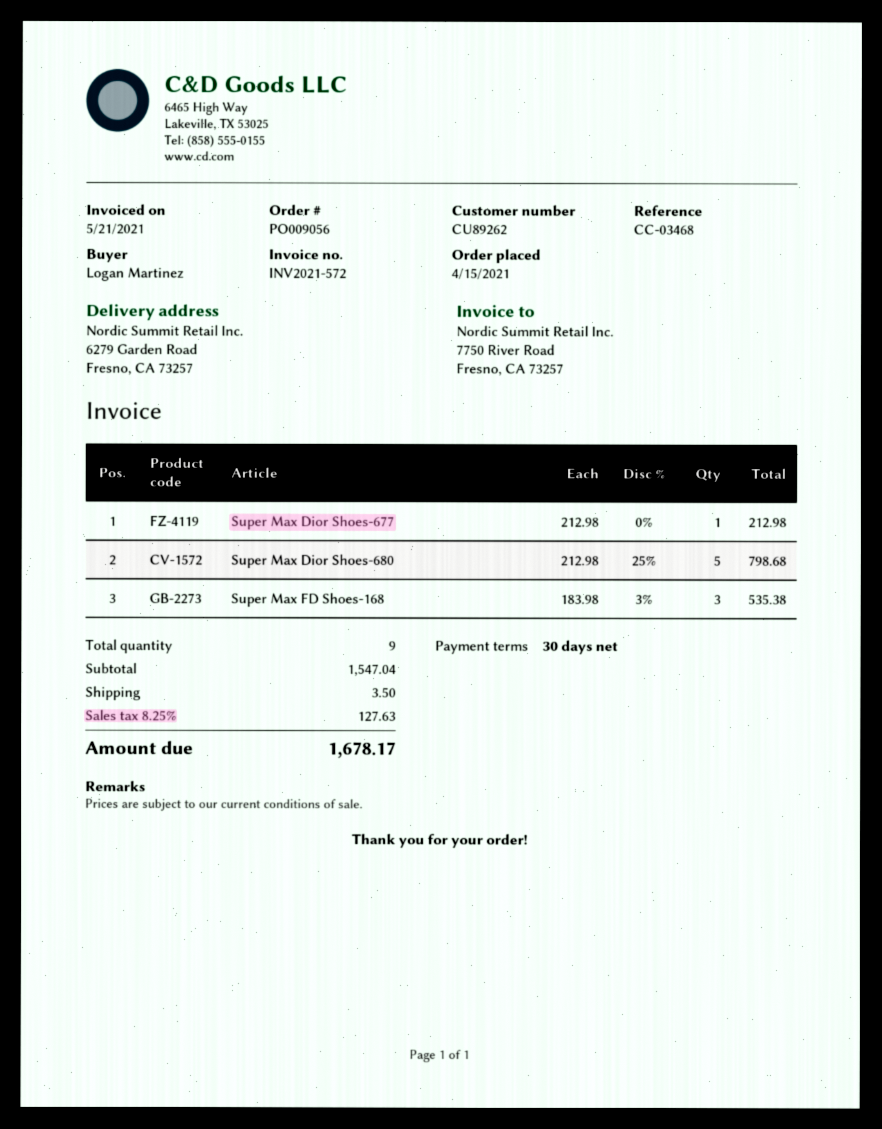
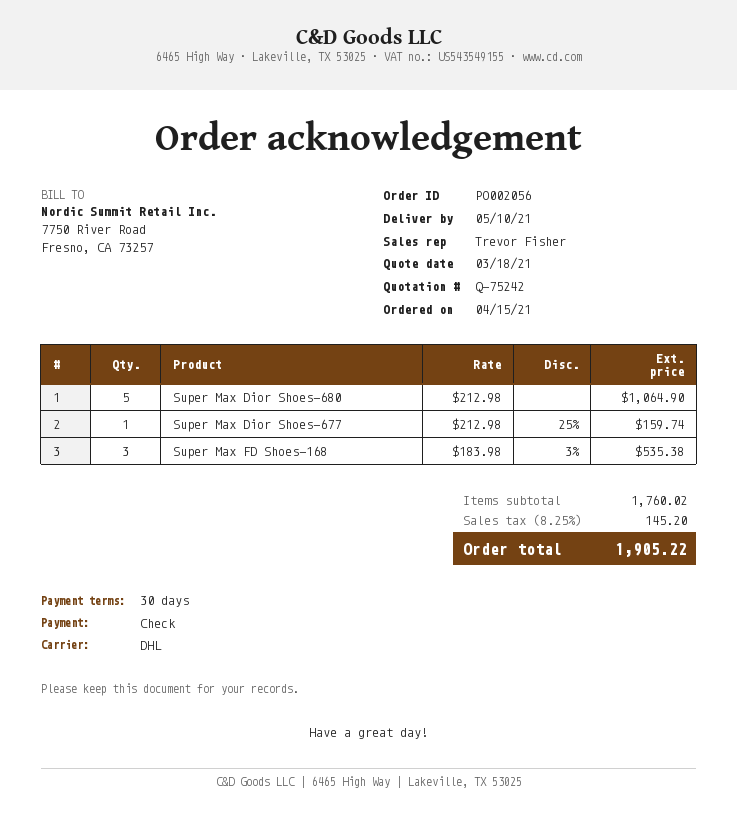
order number: PO009056 -> PO002056
Super Max Dior Shoes-677: 1 x 212.98 = 212.98 -> 1 x 212.98 - 25% = 159.74
Super Max Dior Shoes-680: 5 x 212.98 - 25% = 798.68 -> 5 x 212.98 = 1064.90
subtotal: 1547.04 -> 1760.02
shipping: 3.50 -> none
tax: 8.25% = 127.63 -> 8.25% = 145.20
total: 1678.17 -> 1905.22

